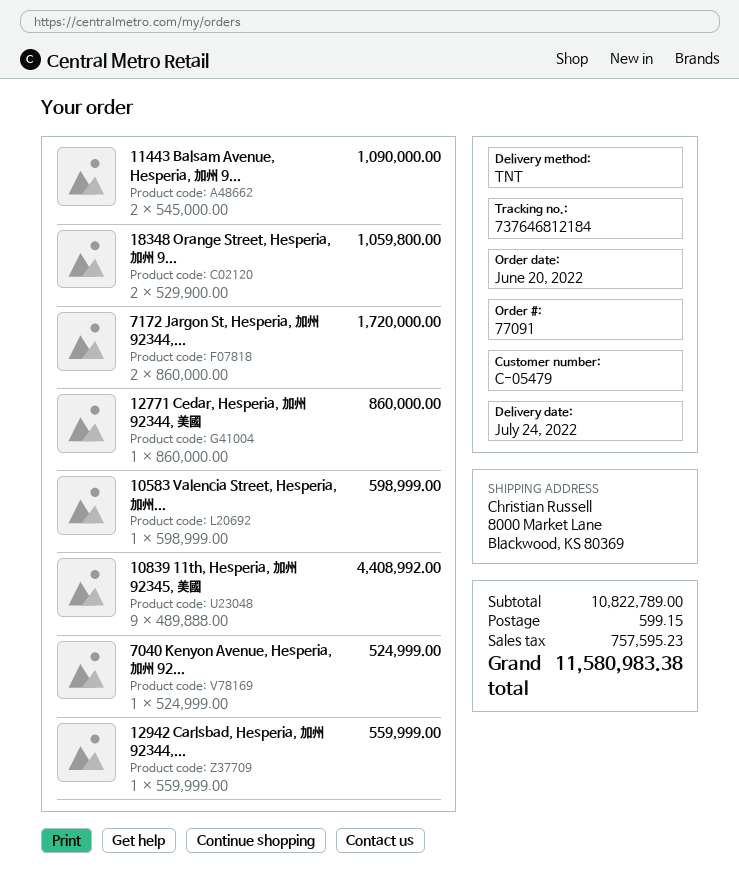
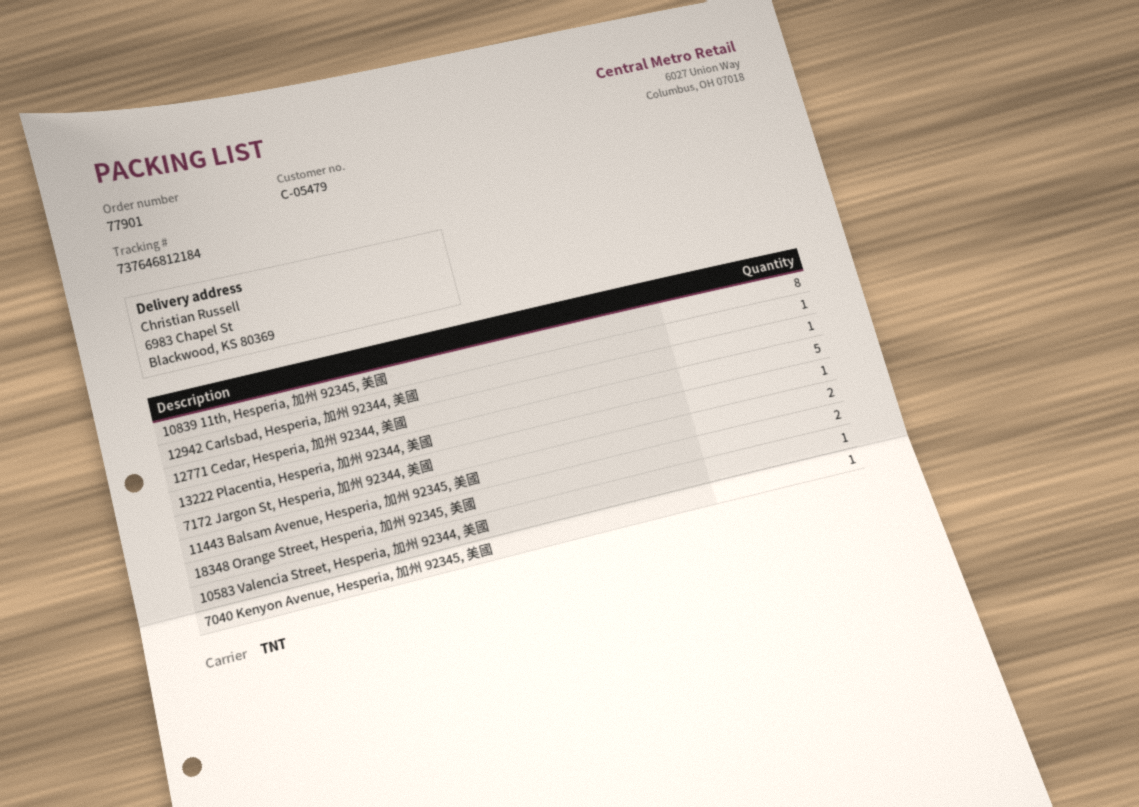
order number: 77091 -> 77901
ship to: 8000 Market Lane, Blackwood, KS 80369 -> 6983 Chapel St, Blackwood, KS 80369
7172 Jargon St, Hesperia, 加州 92344,...: 2 -> 1
10839 11th, Hesperia, 加州 92345, 美國: 9 -> 8
13222 Placentia, Hesperia, 加州 92344, 美國: none -> 5

